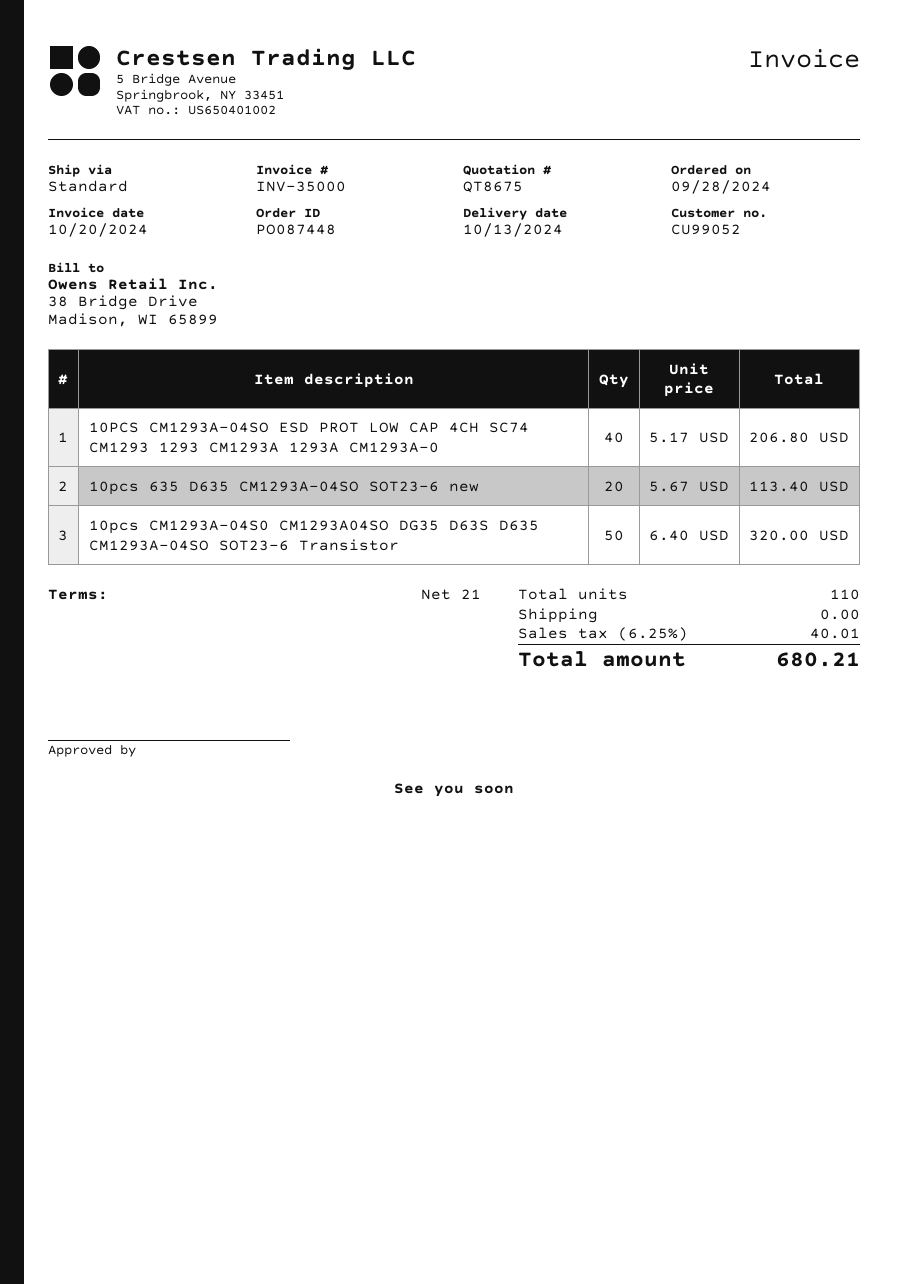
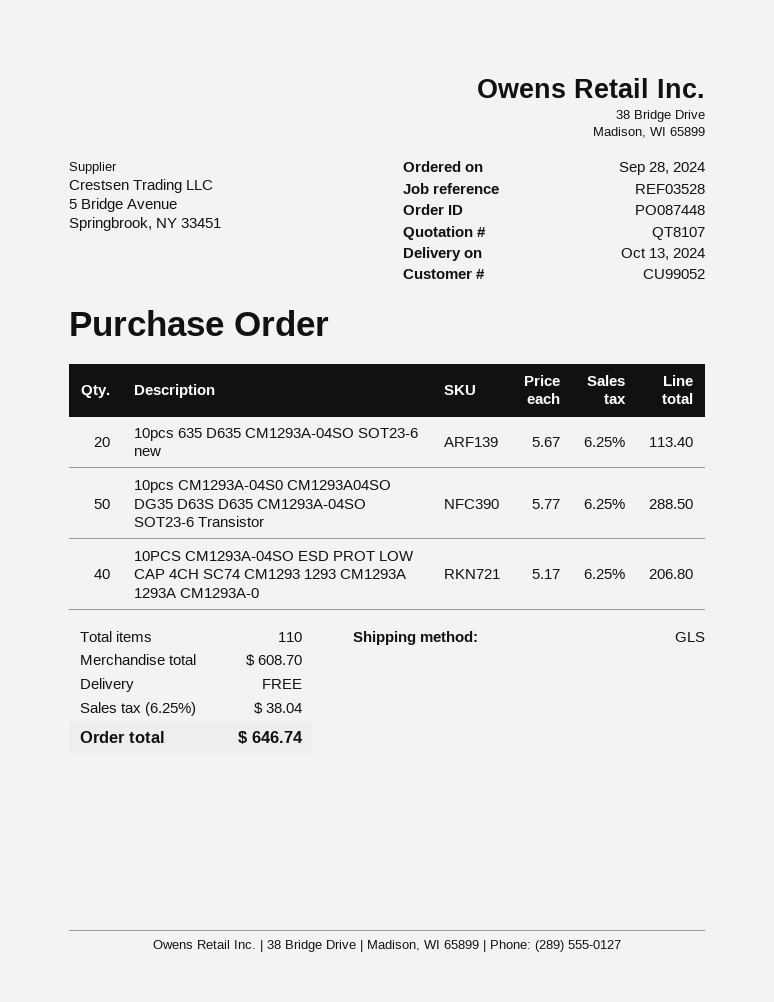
quote number: QT8675 -> QT8107
shipping method: standard -> GLS
10pcs CM1293A-04S0 CM1293A04SO DG35 D63S D635 CM1293A-04SO SOT23-6 Transistor: 50 x 6.40 = 320.00 -> 50 x 5.77 = 288.50
tax: 6.25% = 40.01 -> 6.25% = 38.04
total: 680.21 -> 646.74

